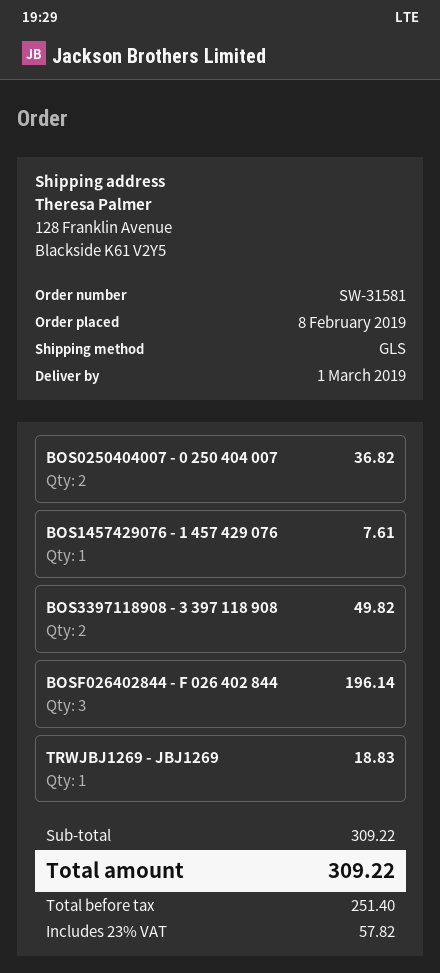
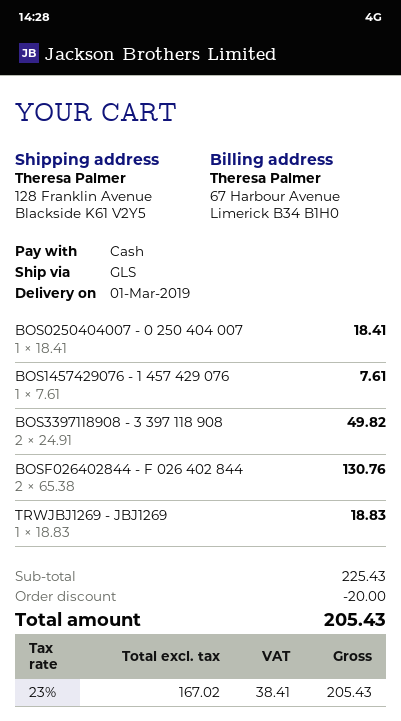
BOS0250404007 - 0 250 404 007: 2 for 36.82 -> 1 for 18.41
BOSF026402844 - F 026 402 844: 3 for 196.14 -> 2 for 130.76
subtotal: 309.22 -> 225.43
discount: none -> 20.00
net: 251.40 -> 167.02
tax: 23% = 57.82 -> 23% = 38.41
total: 309.22 -> 205.43

